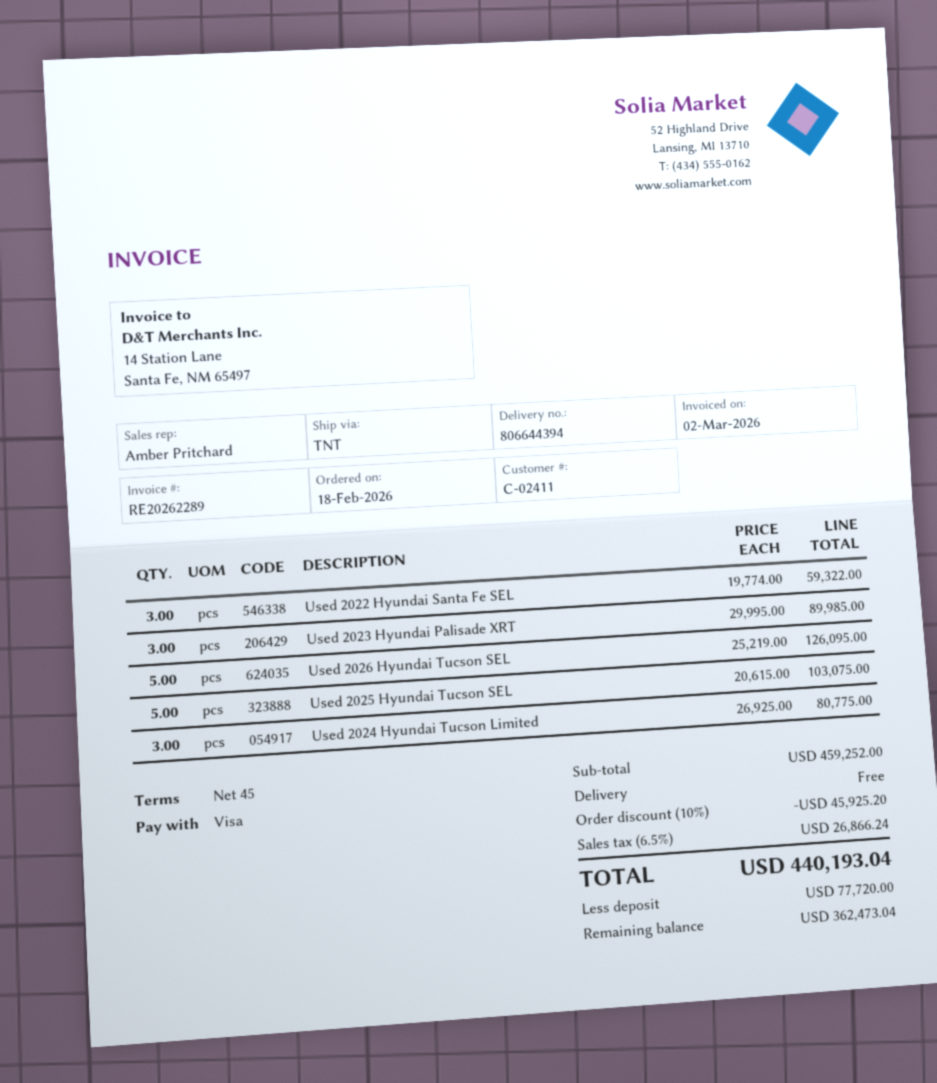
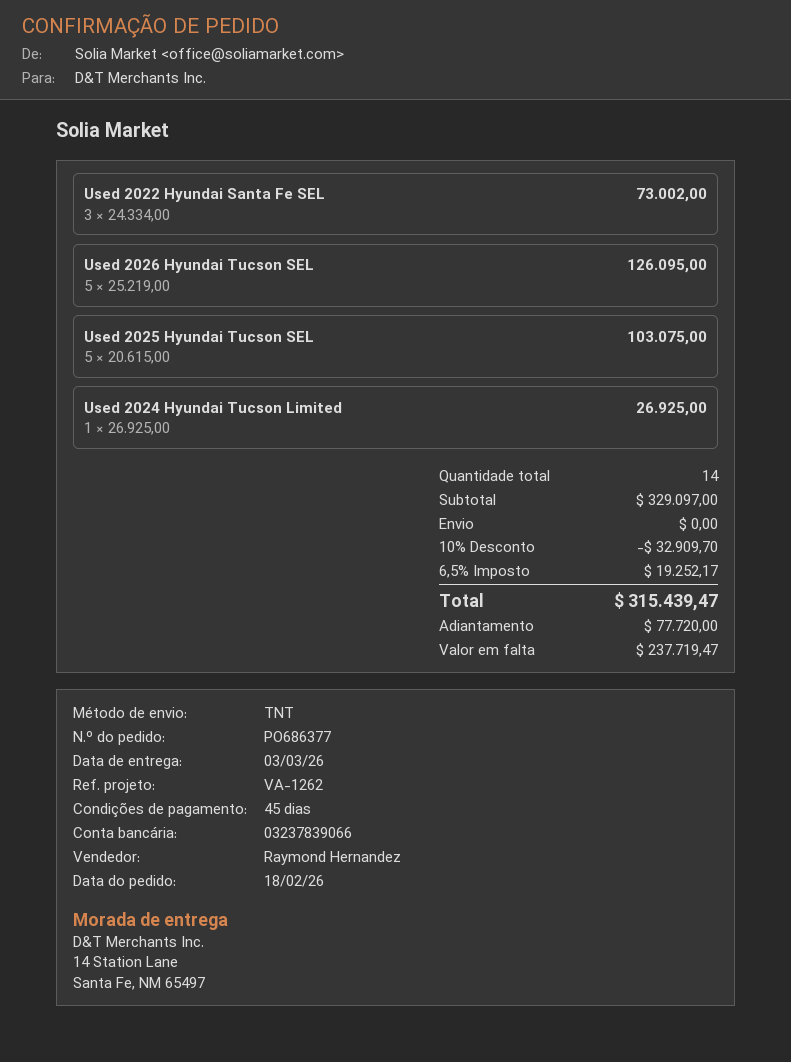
sales rep: Amber Pritchard -> Raymond Hernandez
Used 2022 Hyundai Santa Fe SEL: 3 x 19774.00 = 59322.00 -> 3 x 24334.00 = 73002.00
Used 2023 Hyundai Palisade XRT: 3 x 29995.00 = 89985.00 -> none
Used 2024 Hyundai Tucson Limited: 3 x 26925.00 = 80775.00 -> 1 x 26925.00 = 26925.00
subtotal: 459252.00 -> 329097.00
discount: 10% = 45925.20 -> 10% = 32909.70
tax: 6.5% = 26866.24 -> 6.5% = 19252.17
total: 440193.04 -> 315439.47
balance: 362473.04 -> 237719.47

